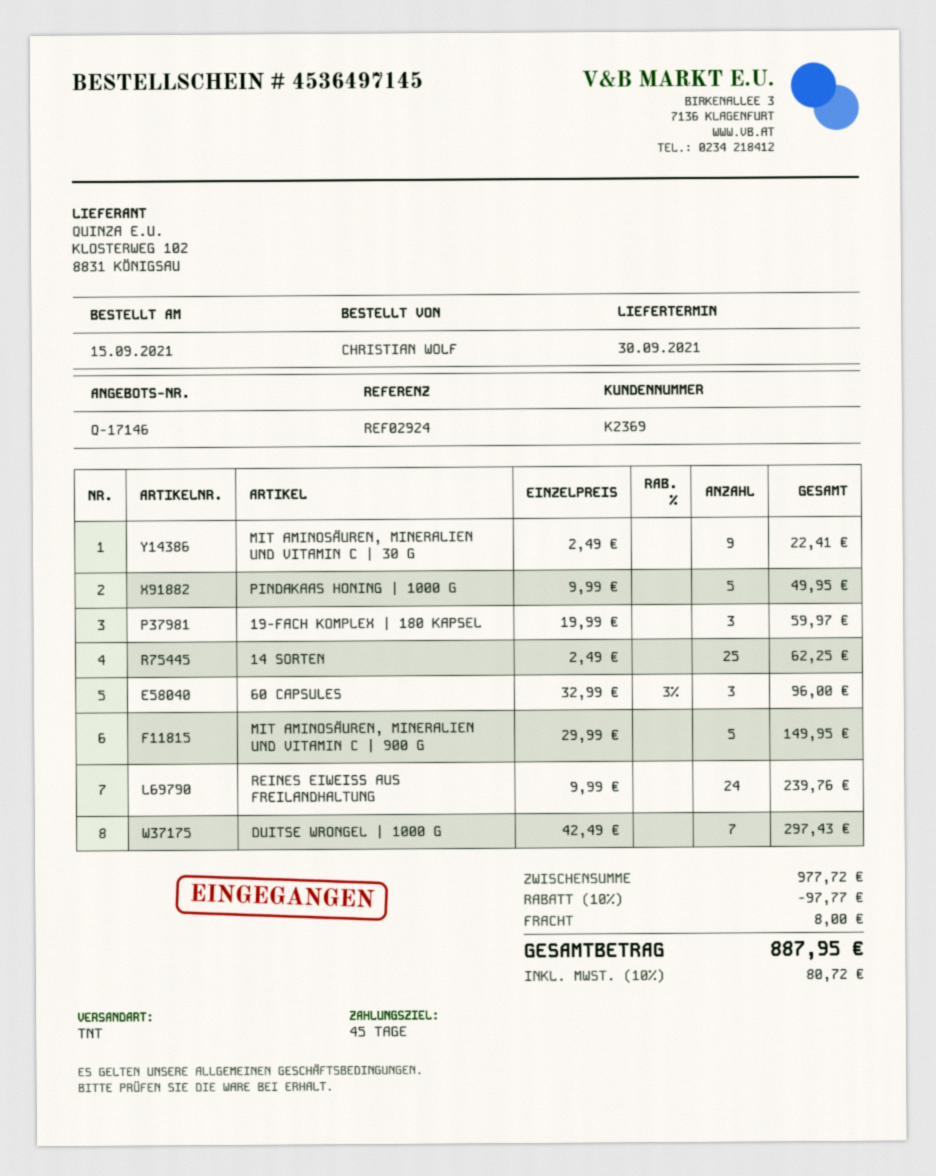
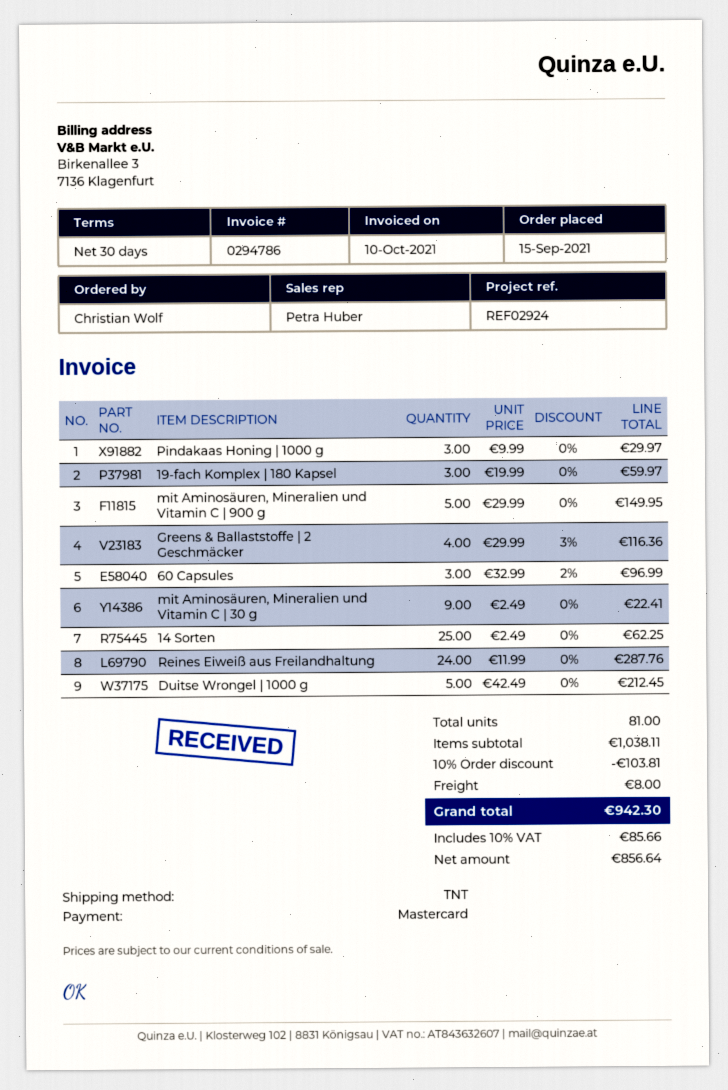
payment terms: 45 days -> 30 days
PINDAKAAS HONING | 1000 G: 5 x 9.99 = 49.95 -> 3 x 9.99 = 29.97
60 CAPSULES: 3 x 32.99 - 3% = 96.00 -> 3 x 32.99 - 2% = 96.99
REINES EIWEISS AUS FREILANDHALTUNG: 24 x 9.99 = 239.76 -> 24 x 11.99 = 287.76
DUITSE WRONGEL | 1000 G: 7 x 42.49 = 297.43 -> 5 x 42.49 = 212.45
Greens & Ballaststoffe | 2 Geschmäcker: none -> 4 x 29.99 - 3% = 116.36
subtotal: 977.72 -> 1038.11
discount: 10% = 97.77 -> 10% = 103.81
tax: 10% = 80.72 -> 10% = 85.66
total: 887.95 -> 942.30

